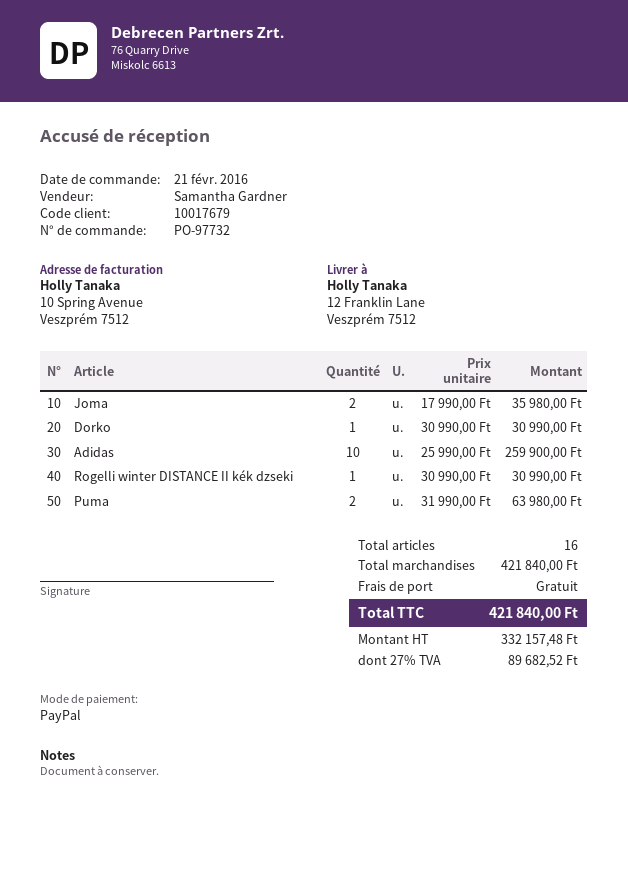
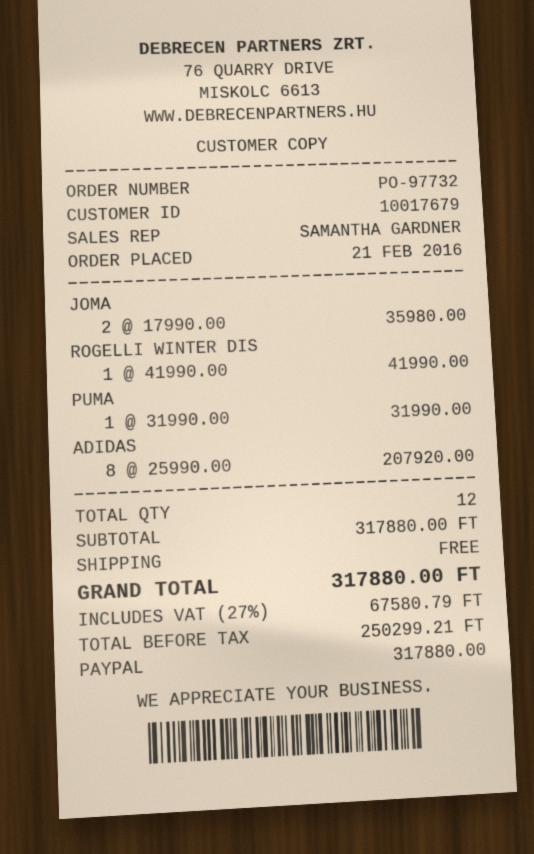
Dorko: 1 x 30990.00 = 30990.00 -> none
Adidas: 10 x 25990.00 = 259900.00 -> 8 x 25990.00 = 207920.00
Rogelli winter DISTANCE II kék dzseki: 1 x 30990.00 = 30990.00 -> 1 x 41990.00 = 41990.00
Puma: 2 x 31990.00 = 63980.00 -> 1 x 31990.00 = 31990.00
total quantity: 16 -> 12
subtotal: 421840.00 -> 317880.00
net: 332157.48 -> 250299.21
tax: 27% = 89682.52 -> 27% = 67580.79
total: 421840.00 -> 317880.00

